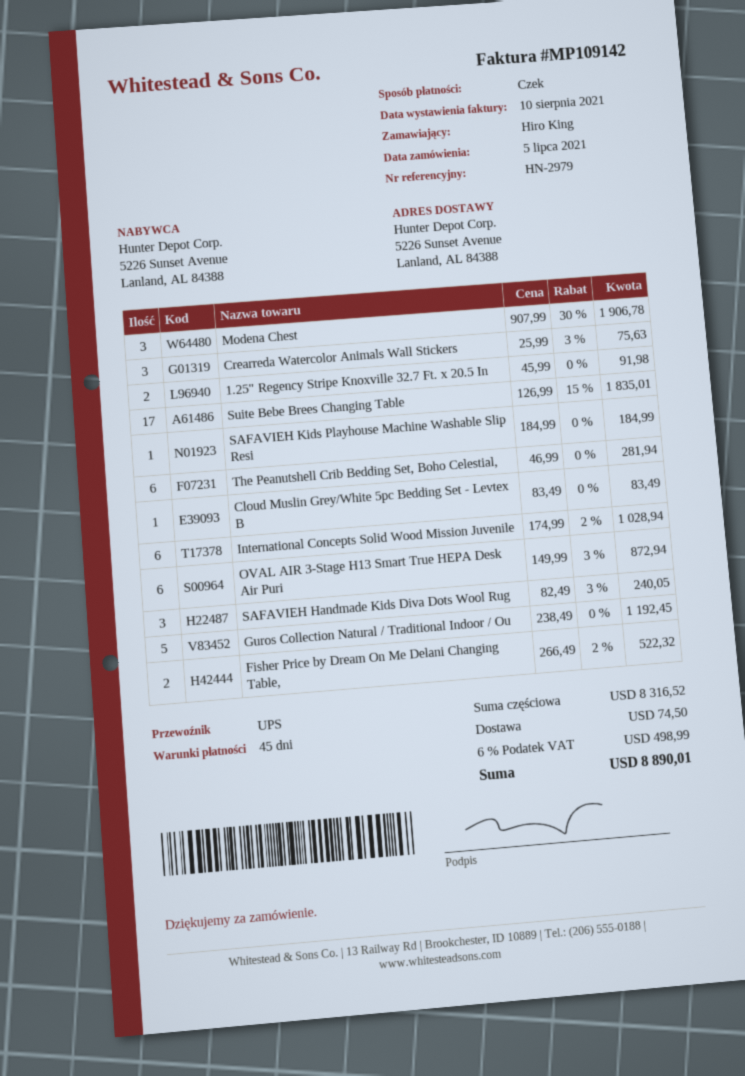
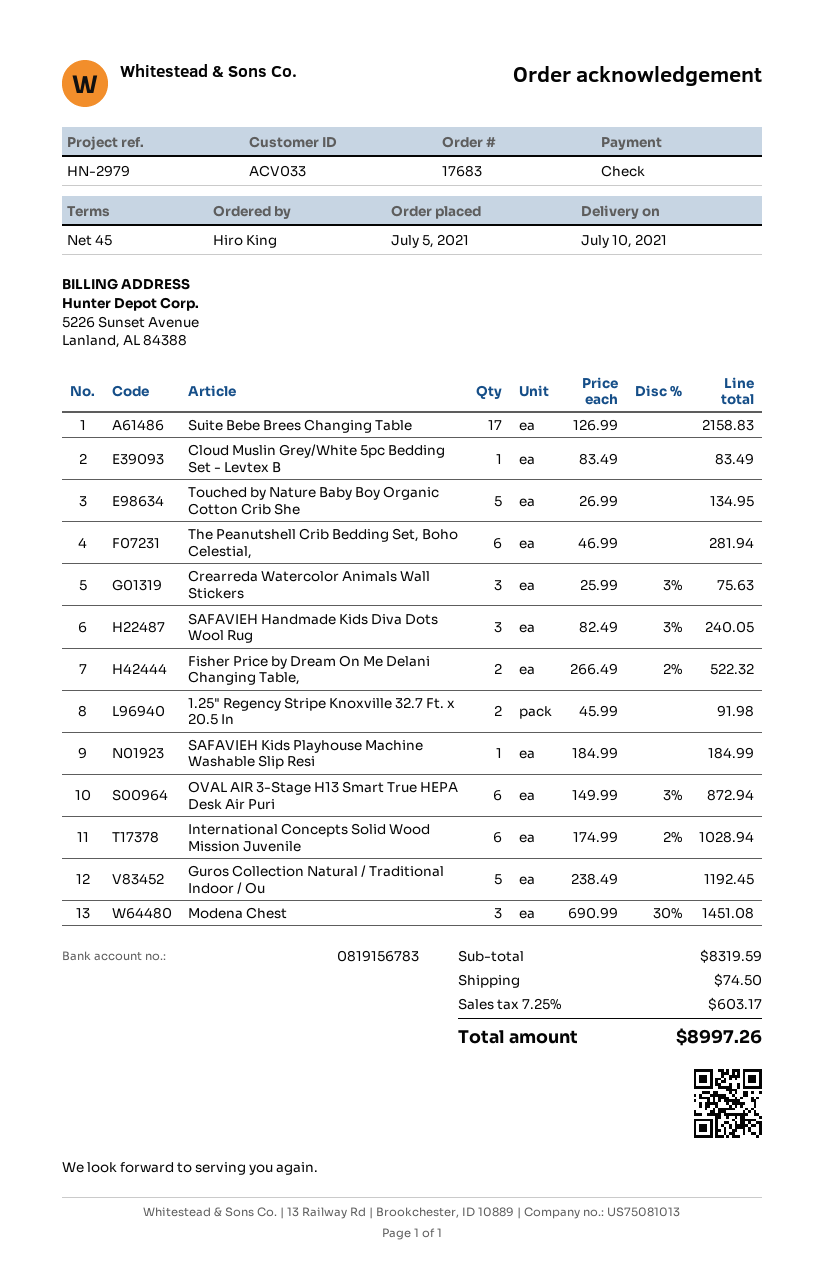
Modena Chest: 3 x 907.99 - 30% = 1906.78 -> 3 x 690.99 - 30% = 1451.08
Suite Bebe Brees Changing Table: 17 x 126.99 - 15% = 1835.01 -> 17 x 126.99 = 2158.83
Touched by Nature Baby Boy Organic Cotton Crib She: none -> 5 x 26.99 = 134.95
subtotal: 8316.52 -> 8319.59
tax: 6% = 498.99 -> 7.25% = 603.17
total: 8890.01 -> 8997.26

